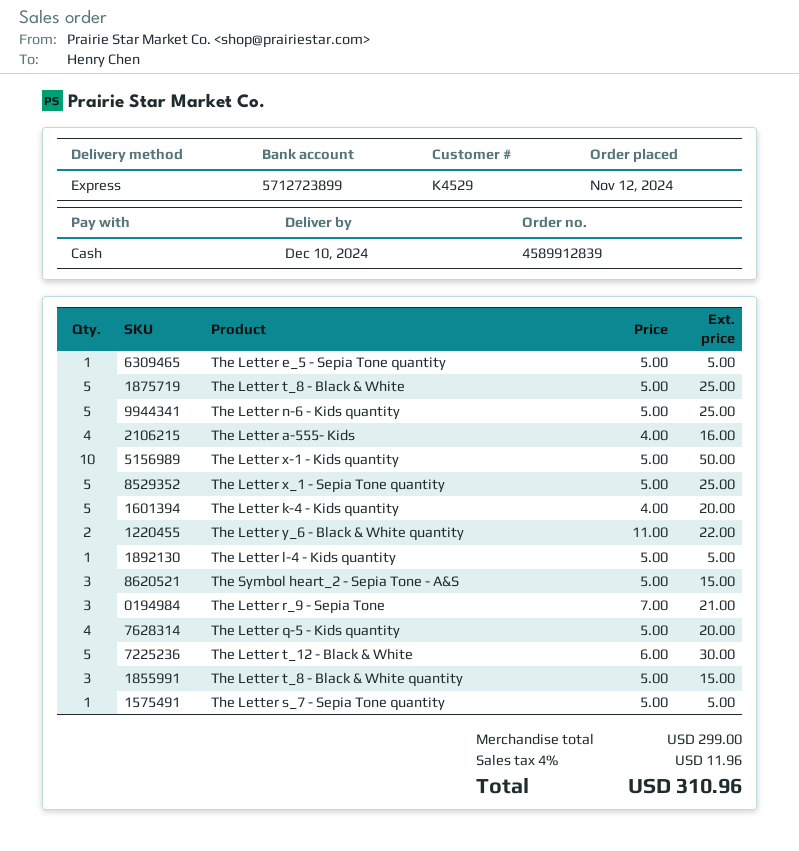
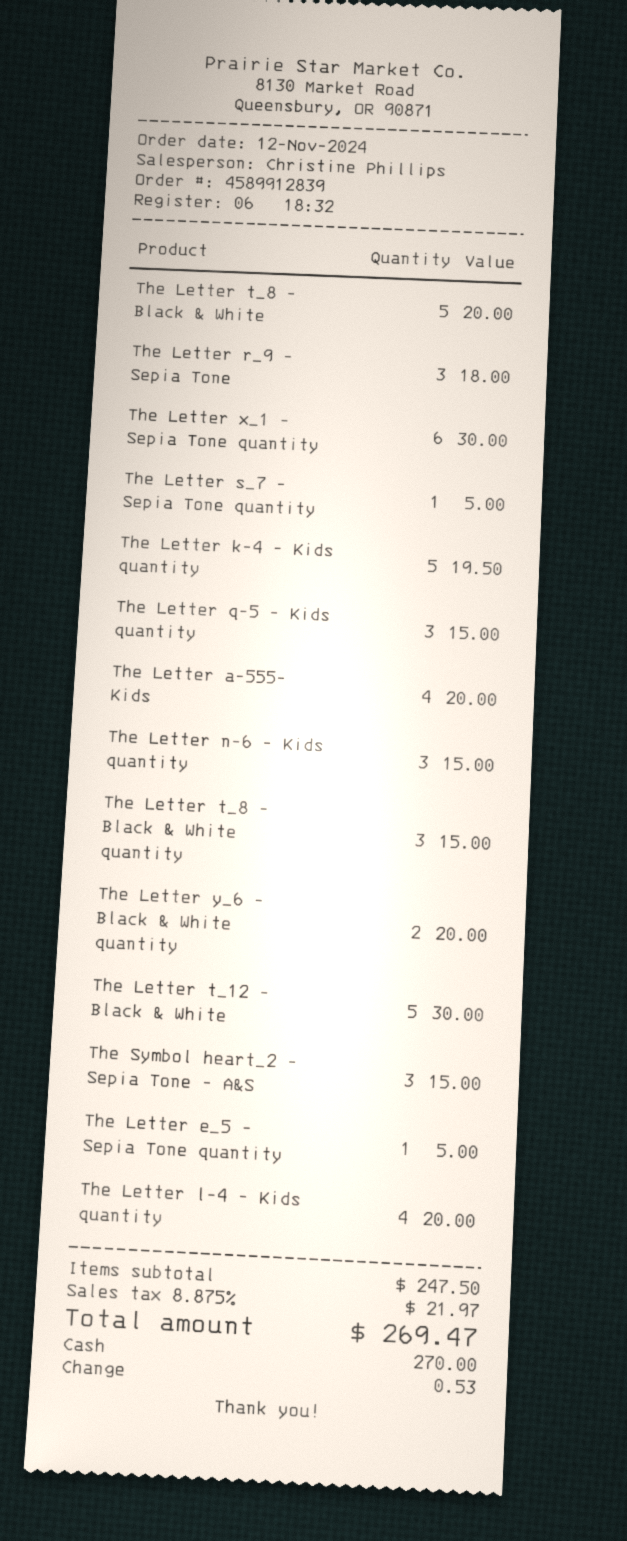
The Letter t_8 - Black & White: 5 for 25.00 -> 5 for 20.00
The Letter n-6 - Kids quantity: 5 for 25.00 -> 3 for 15.00
The Letter a-555- Kids: 4 for 16.00 -> 4 for 20.00
The Letter x-1 - Kids quantity: 10 for 50.00 -> none
The Letter x_1 - Sepia Tone quantity: 5 for 25.00 -> 6 for 30.00
The Letter k-4 - Kids quantity: 5 for 20.00 -> 5 for 19.50
The Letter y_6 - Black & White quantity: 2 for 22.00 -> 2 for 20.00
The Letter l-4 - Kids quantity: 1 for 5.00 -> 4 for 20.00
The Letter r_9 - Sepia Tone: 3 for 21.00 -> 3 for 18.00
The Letter q-5 - Kids quantity: 4 for 20.00 -> 3 for 15.00
subtotal: 299.00 -> 247.50
tax: 4% = 11.96 -> 8.875% = 21.97
total: 310.96 -> 269.47

